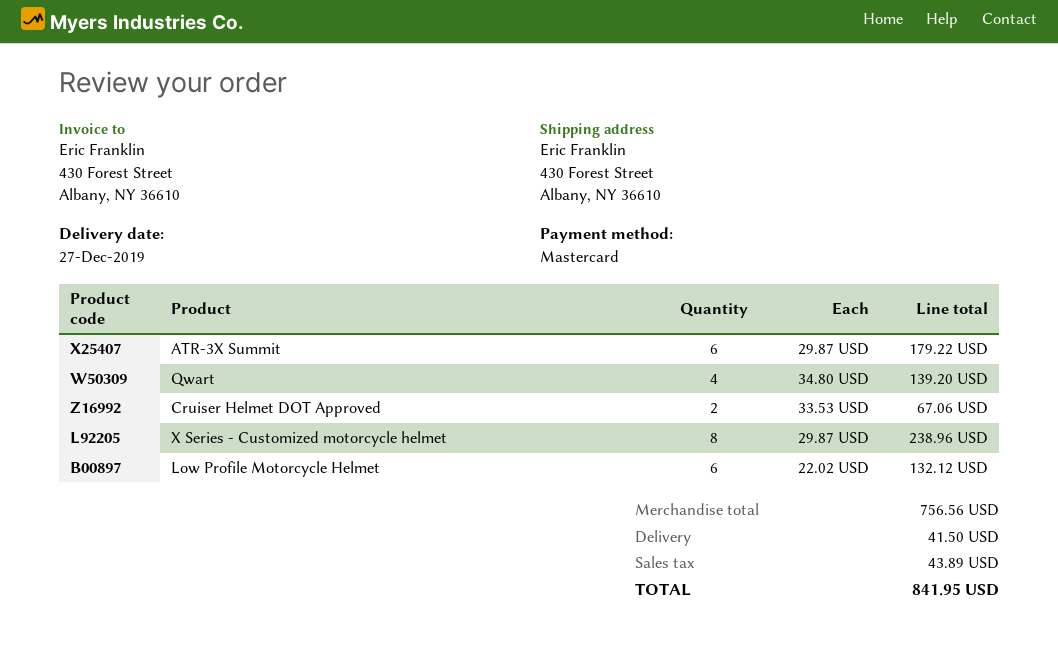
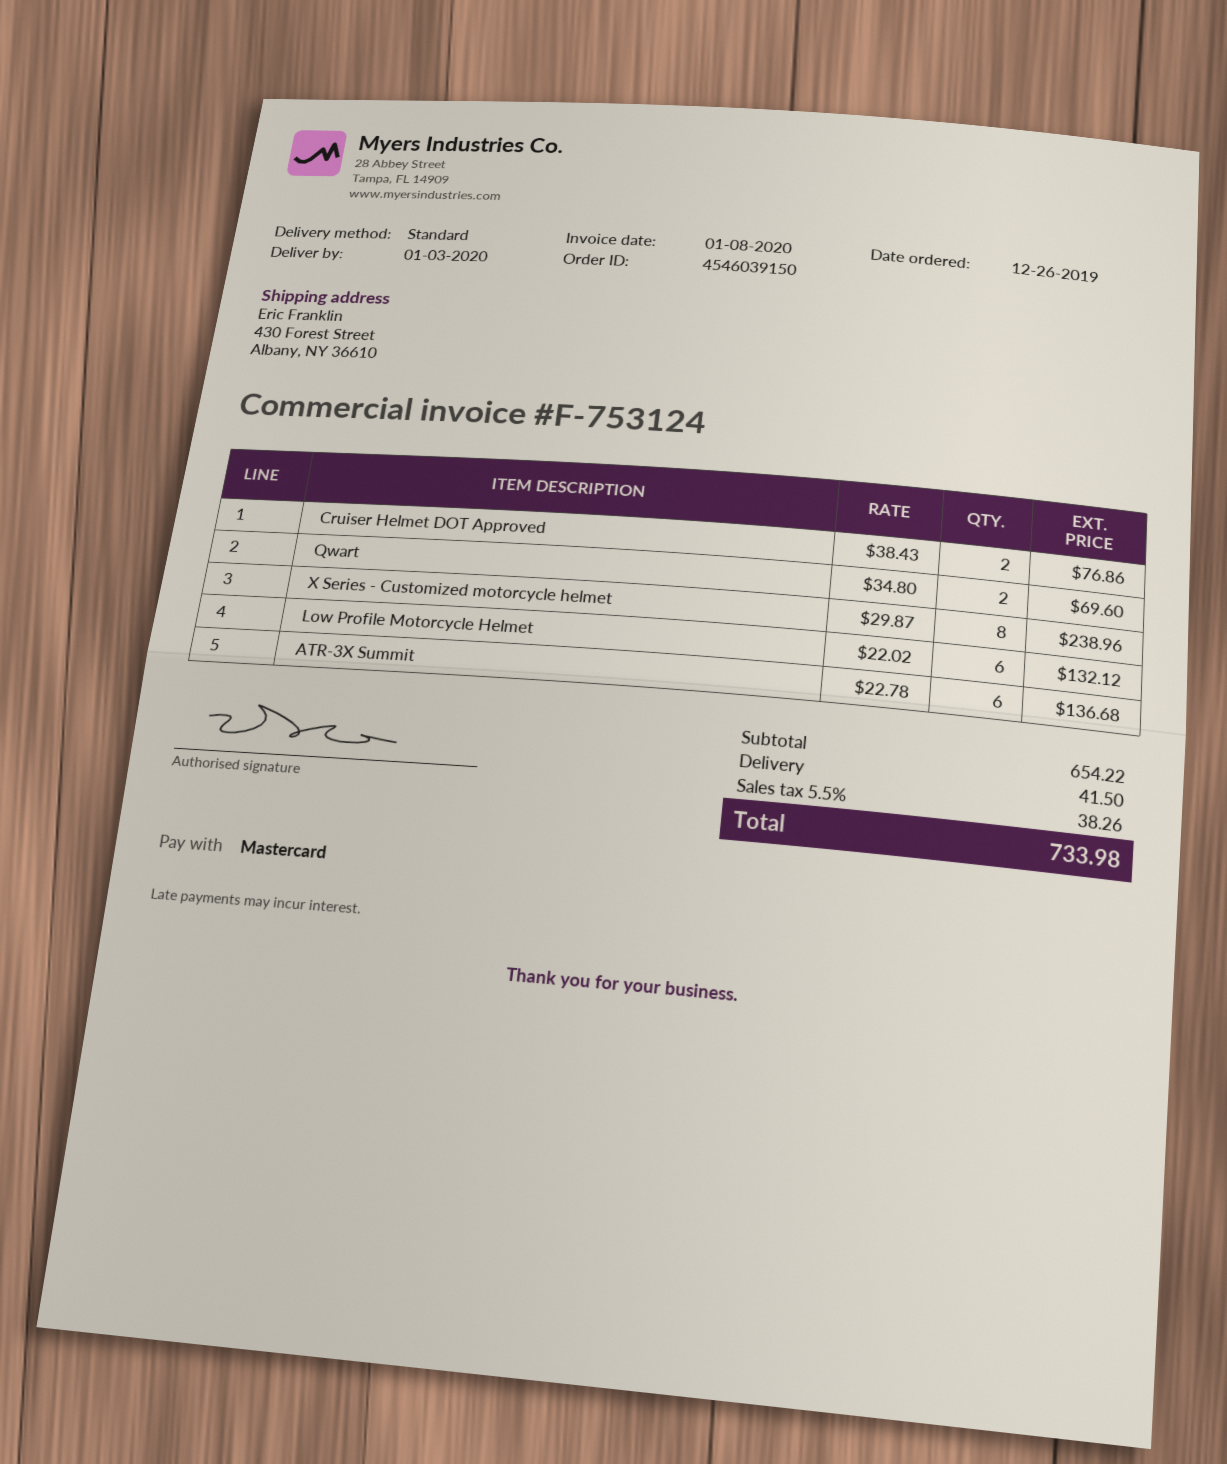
delivery date: 2019-12-27 -> 2020-01-03
ATR-3X Summit: 6 x 29.87 = 179.22 -> 6 x 22.78 = 136.68
Qwart: 4 x 34.80 = 139.20 -> 2 x 34.80 = 69.60
Cruiser Helmet DOT Approved: 2 x 33.53 = 67.06 -> 2 x 38.43 = 76.86
subtotal: 756.56 -> 654.22
tax: 43.89 -> 38.26
total: 841.95 -> 733.98

